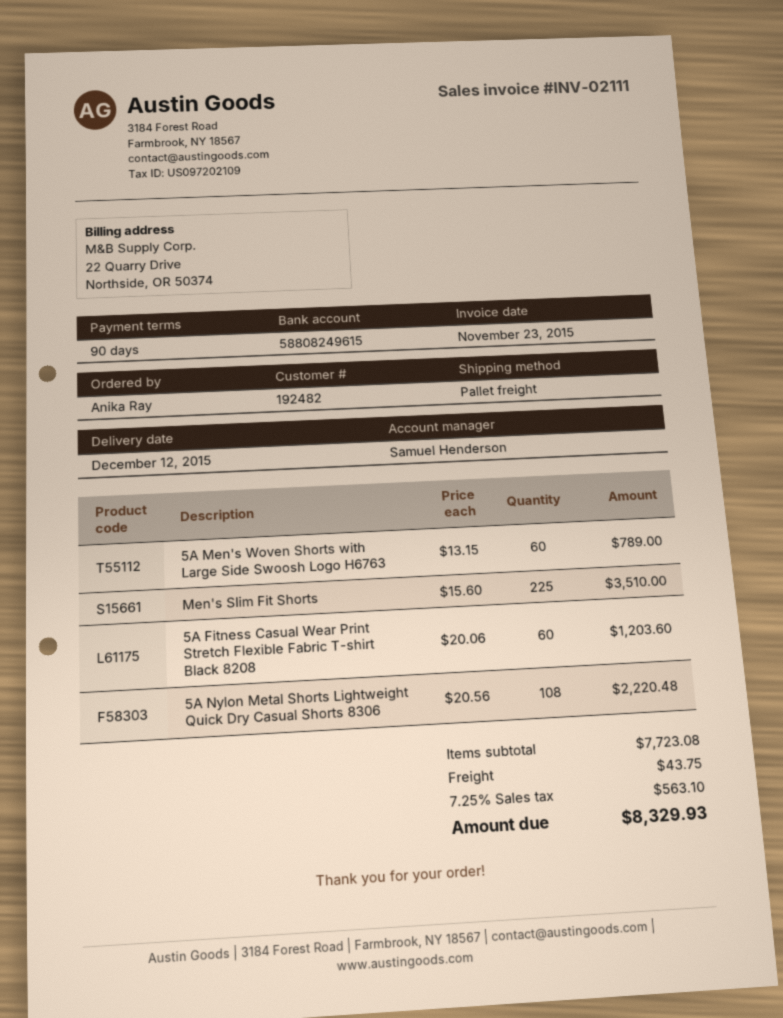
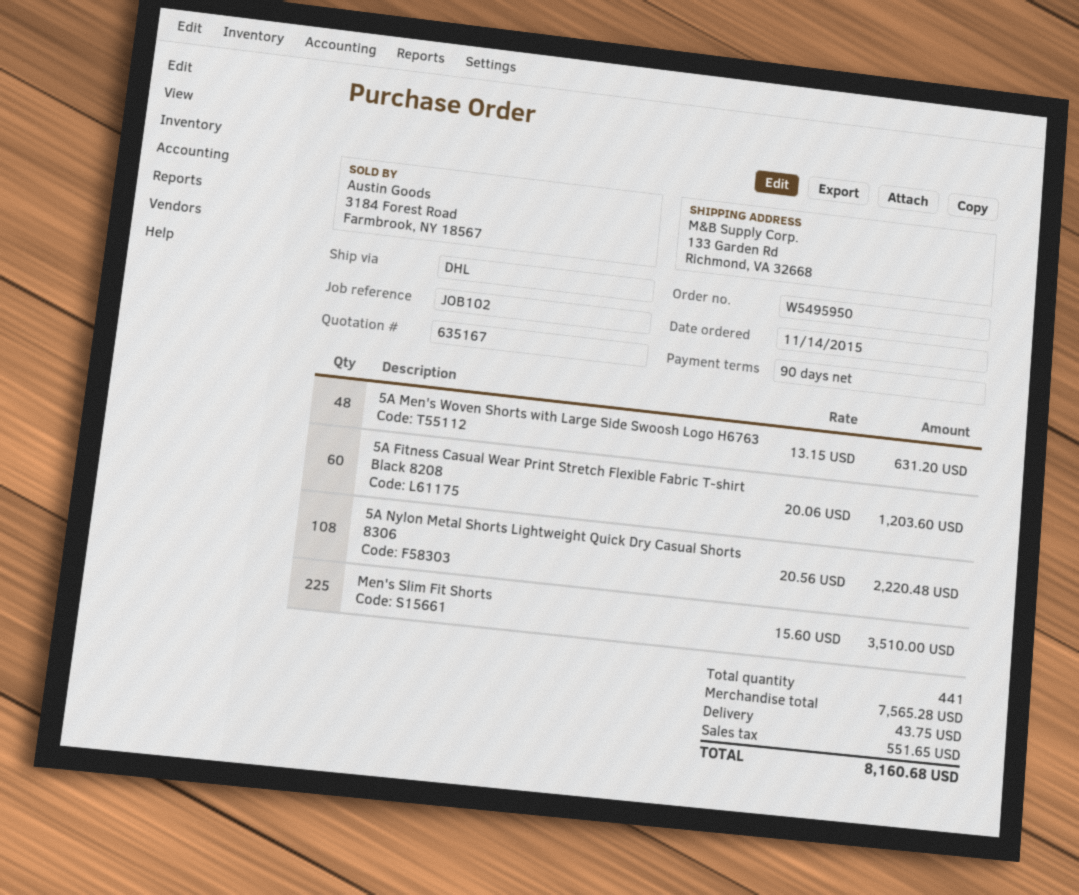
shipping method: pallet freight -> DHL
5A Men's Woven Shorts with Large Side Swoosh Logo H6763: 60 x 13.15 = 789.00 -> 48 x 13.15 = 631.20
subtotal: 7723.08 -> 7565.28
tax: 563.10 -> 551.65
total: 8329.93 -> 8160.68

